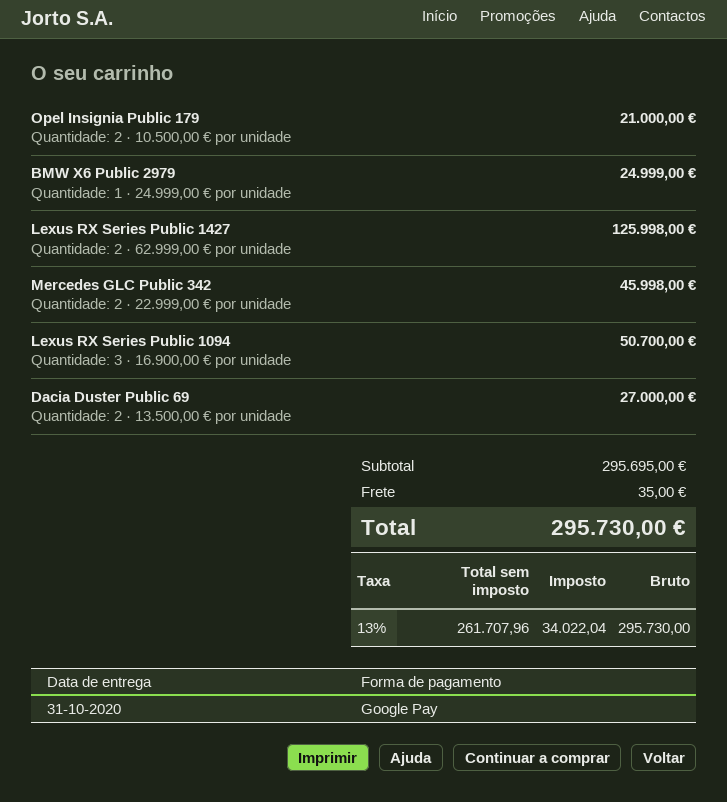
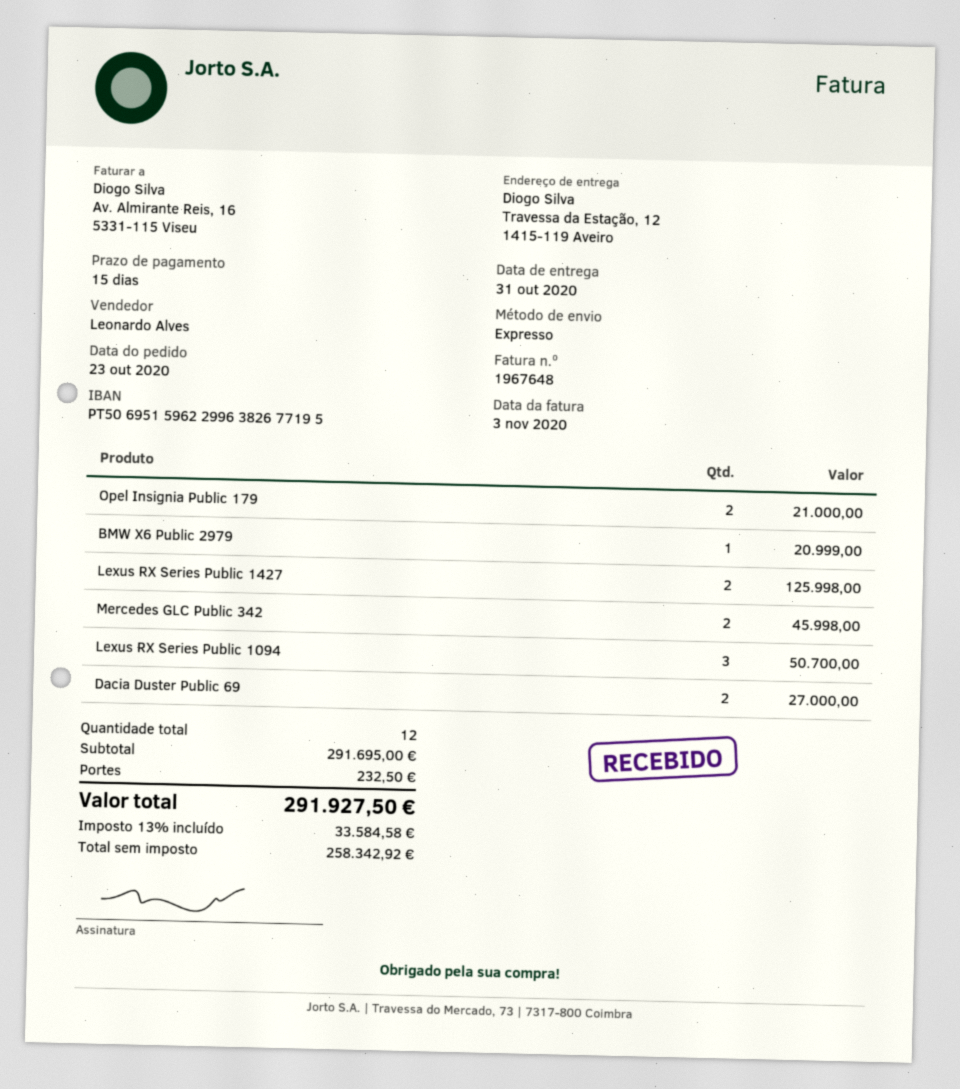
BMW X6 Public 2979: 1 for 24999.00 -> 1 for 20999.00
subtotal: 295695.00 -> 291695.00
shipping: 35.00 -> 232.50
net: 261707.96 -> 258342.92
tax: 13% = 34022.04 -> 13% = 33584.58
total: 295730.00 -> 291927.50

